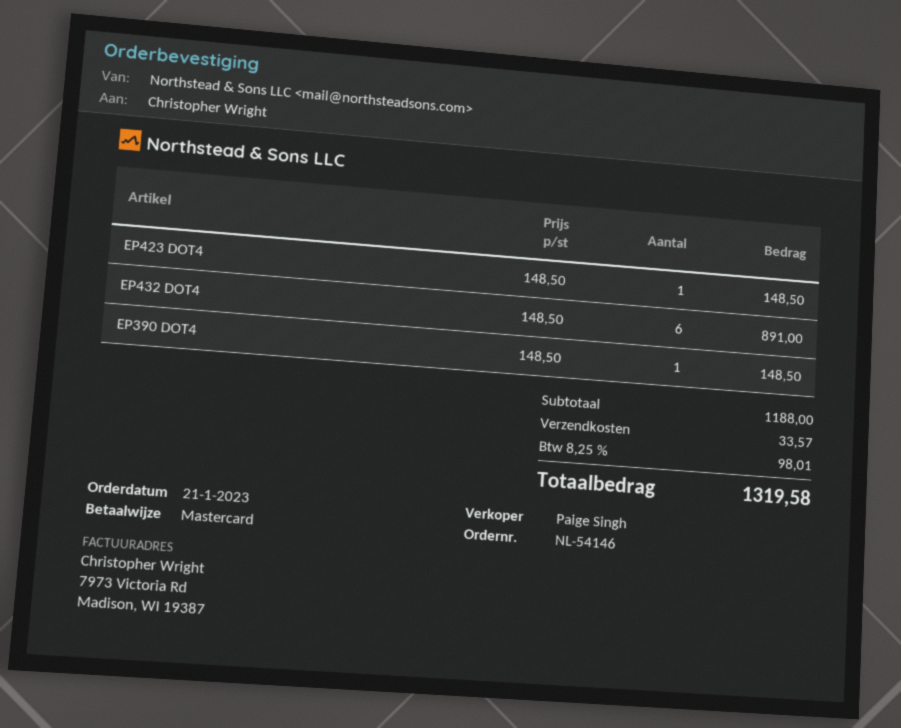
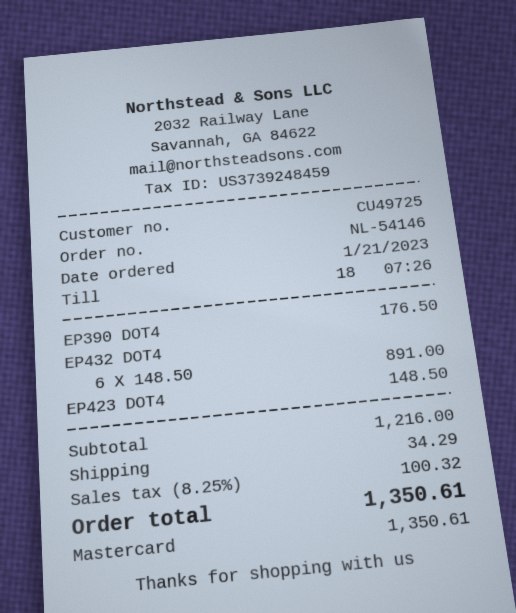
EP390 DOT4: 1 x 148.50 = 148.50 -> 1 x 176.50 = 176.50
subtotal: 1188.00 -> 1216.00
shipping: 33.57 -> 34.29
tax: 8.25% = 98.01 -> 8.25% = 100.32
total: 1319.58 -> 1350.61

